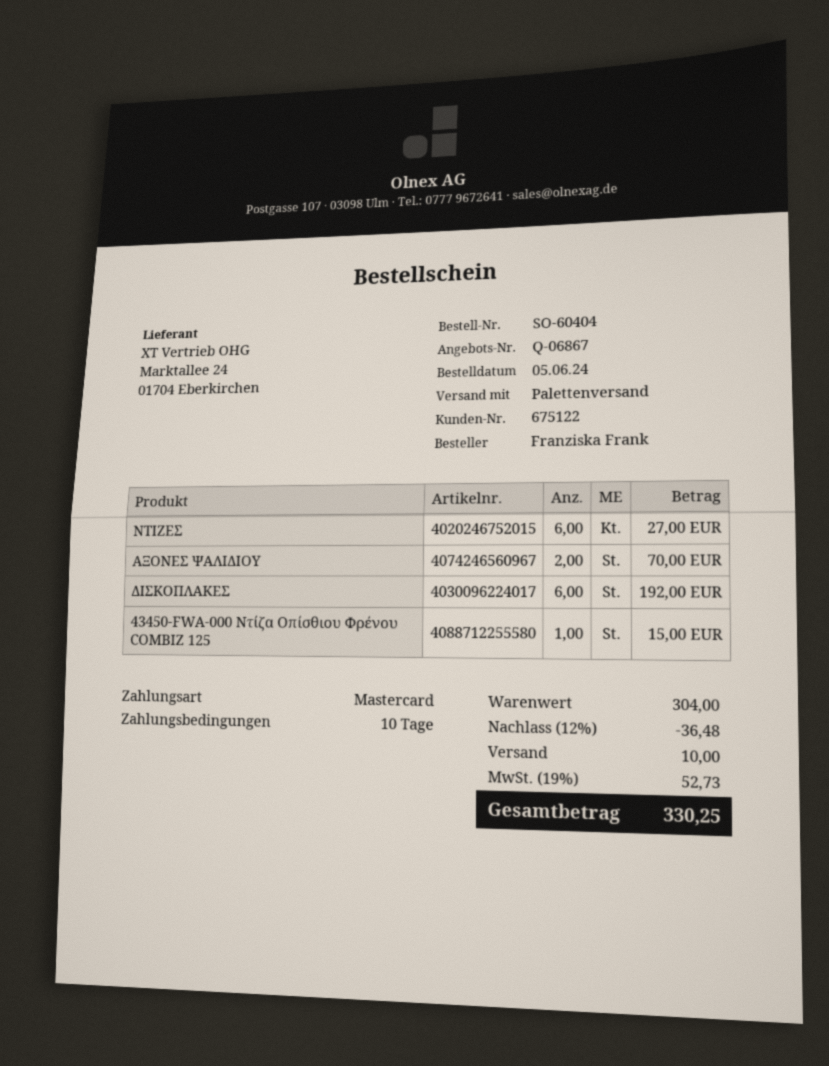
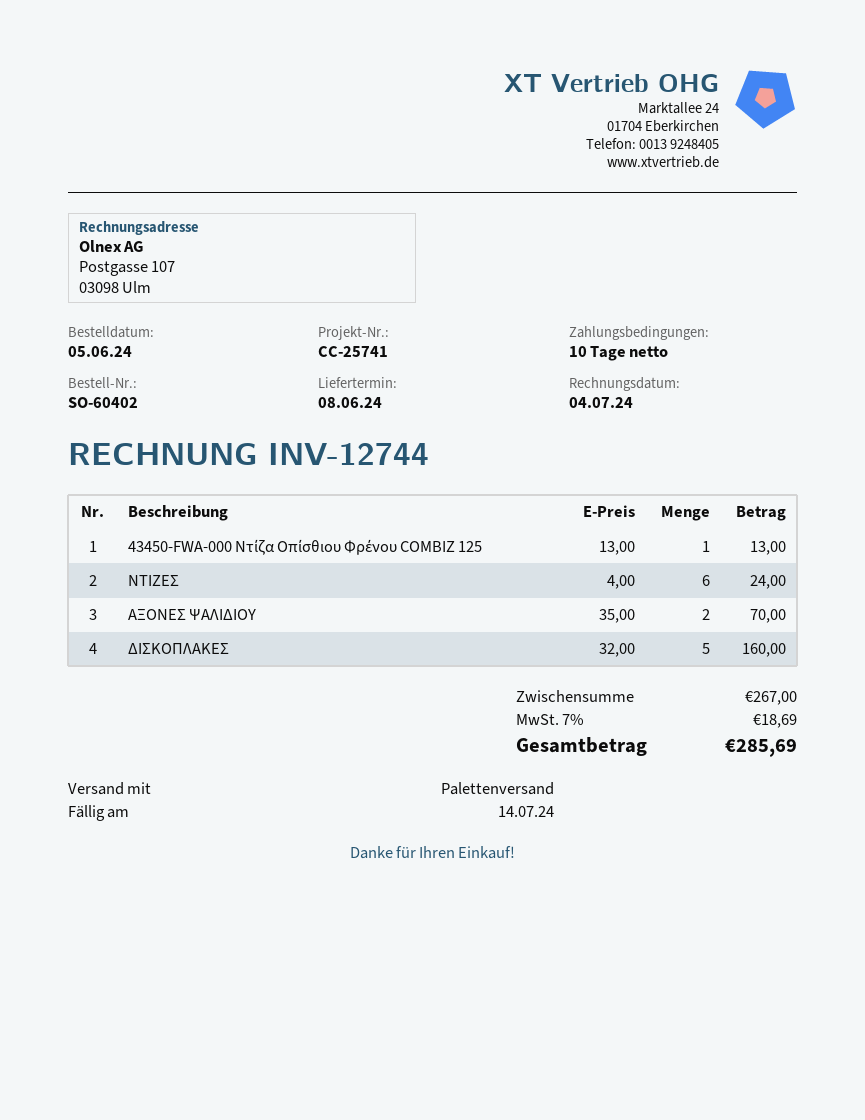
order number: SO-60404 -> SO-60402
ΝΤΙΖΕΣ: 6 for 27.00 -> 6 for 24.00
ΔΙΣΚΟΠΛΑΚΕΣ: 6 for 192.00 -> 5 for 160.00
43450-FWA-000 Ντίζα Οπίσθιου Φρένου COMBIZ 125: 1 for 15.00 -> 1 for 13.00
subtotal: 304.00 -> 267.00
discount: 12% = 36.48 -> none
shipping: 10.00 -> none
tax: 19% = 52.73 -> 7% = 18.69
total: 330.25 -> 285.69

